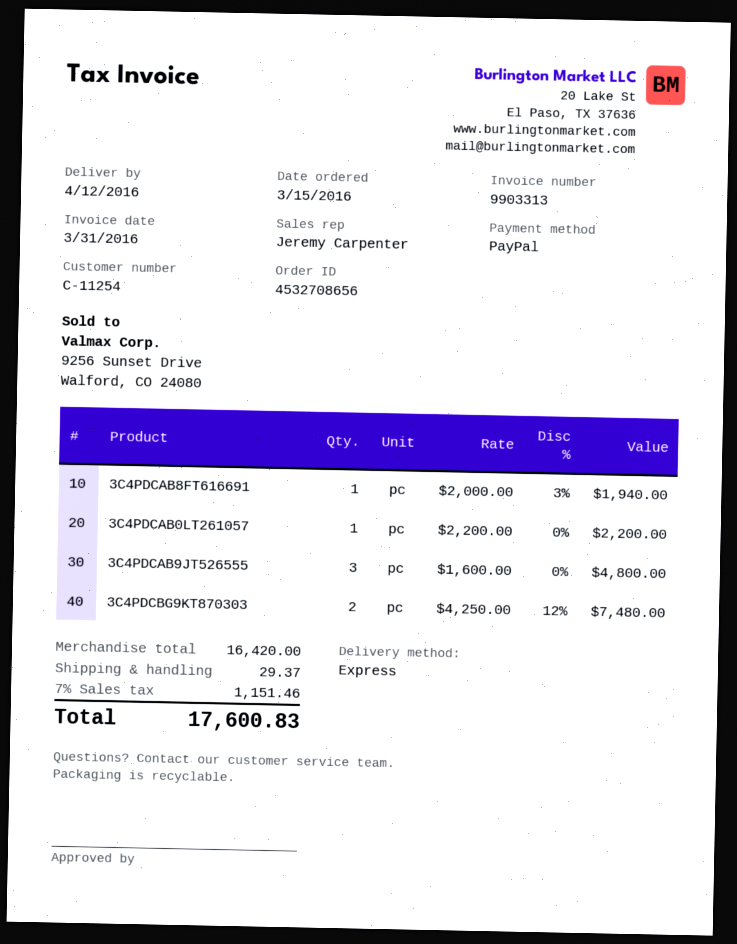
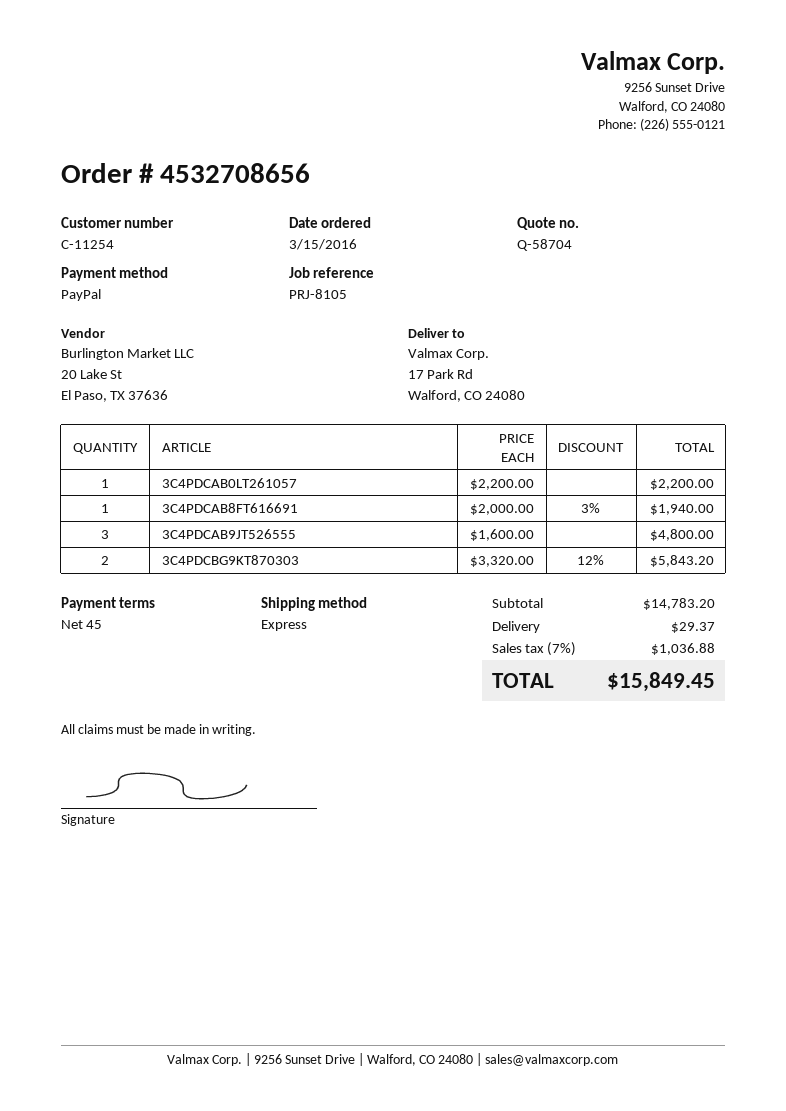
3C4PDCBG9KT870303: 2 x 4250.00 - 12% = 7480.00 -> 2 x 3320.00 - 12% = 5843.20
subtotal: 16420.00 -> 14783.20
tax: 7% = 1151.46 -> 7% = 1036.88
total: 17600.83 -> 15849.45

